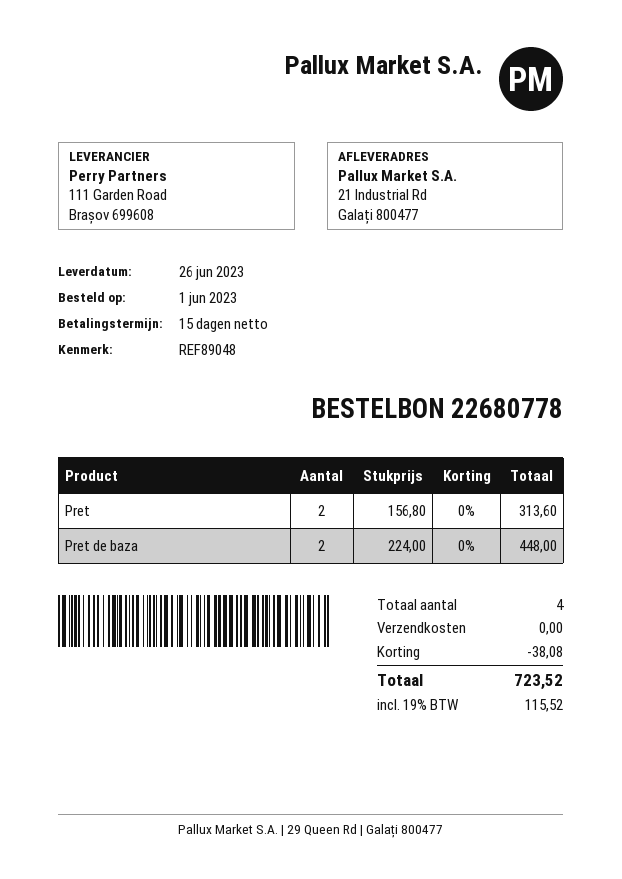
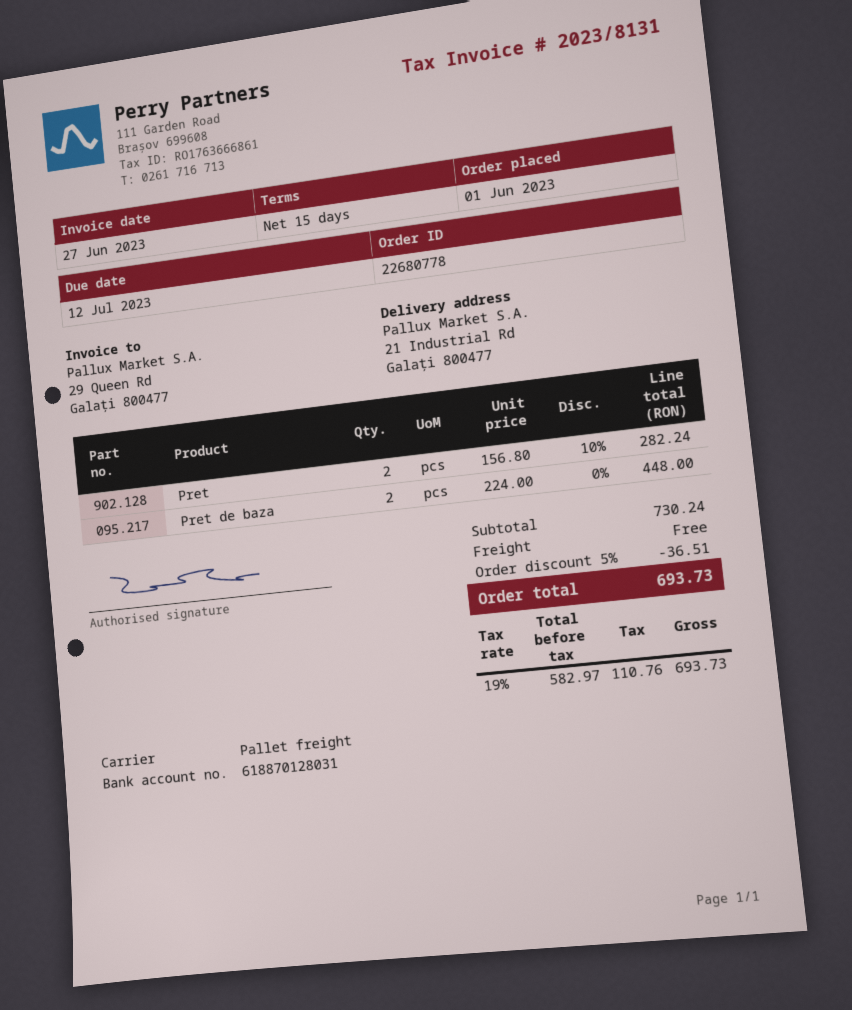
Pret: 2 x 156.80 = 313.60 -> 2 x 156.80 - 10% = 282.24
discount: 38.08 -> 36.51
tax: 19% = 115.52 -> 19% = 110.76
total: 723.52 -> 693.73

